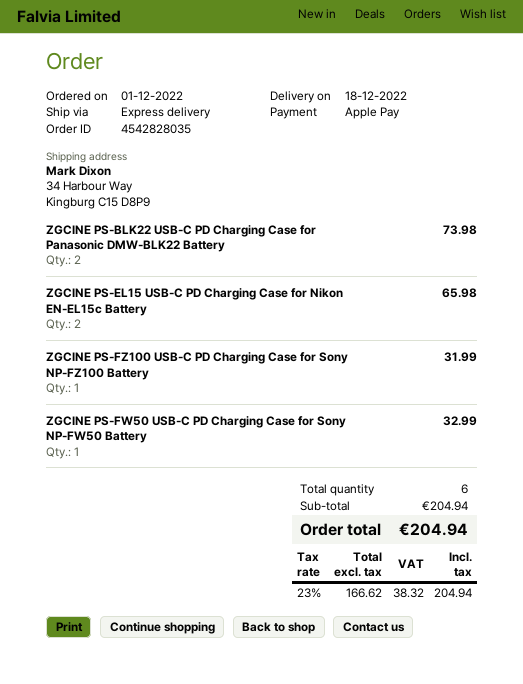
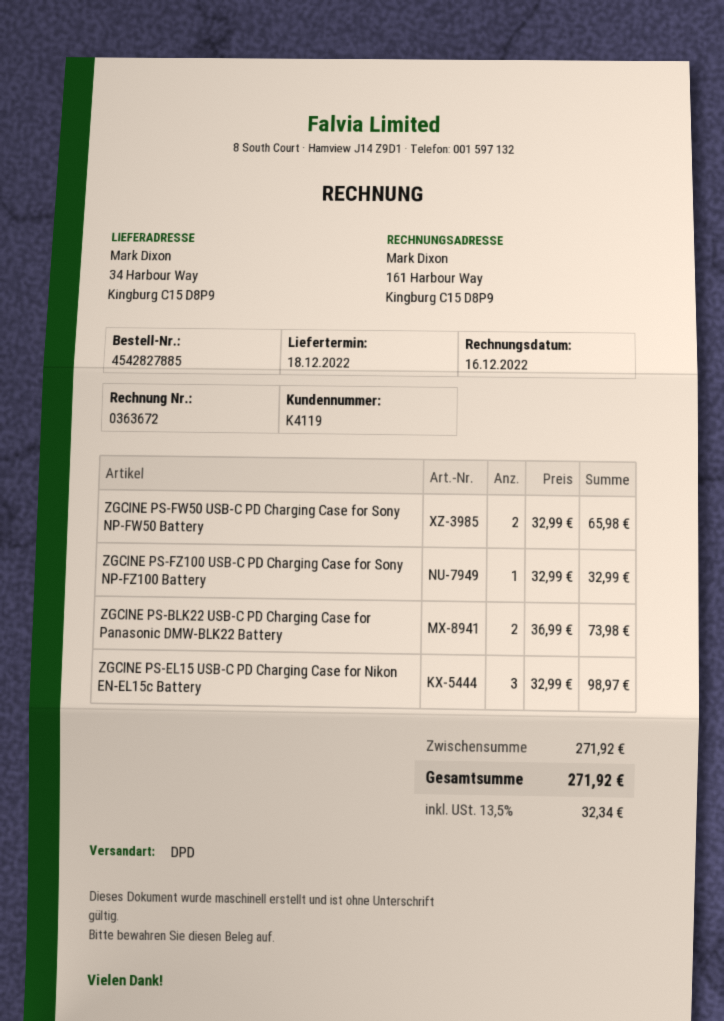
order number: 4542828035 -> 4542827885
shipping method: express -> DPD
ZGCINE PS-EL15 USB-C PD Charging Case for Nikon EN-EL15c Battery: 2 for 65.98 -> 3 for 98.97
ZGCINE PS-FZ100 USB-C PD Charging Case for Sony NP-FZ100 Battery: 1 for 31.99 -> 1 for 32.99
ZGCINE PS-FW50 USB-C PD Charging Case for Sony NP-FW50 Battery: 1 for 32.99 -> 2 for 65.98
subtotal: 204.94 -> 271.92
tax: 23% = 38.32 -> 13.5% = 32.34
total: 204.94 -> 271.92

